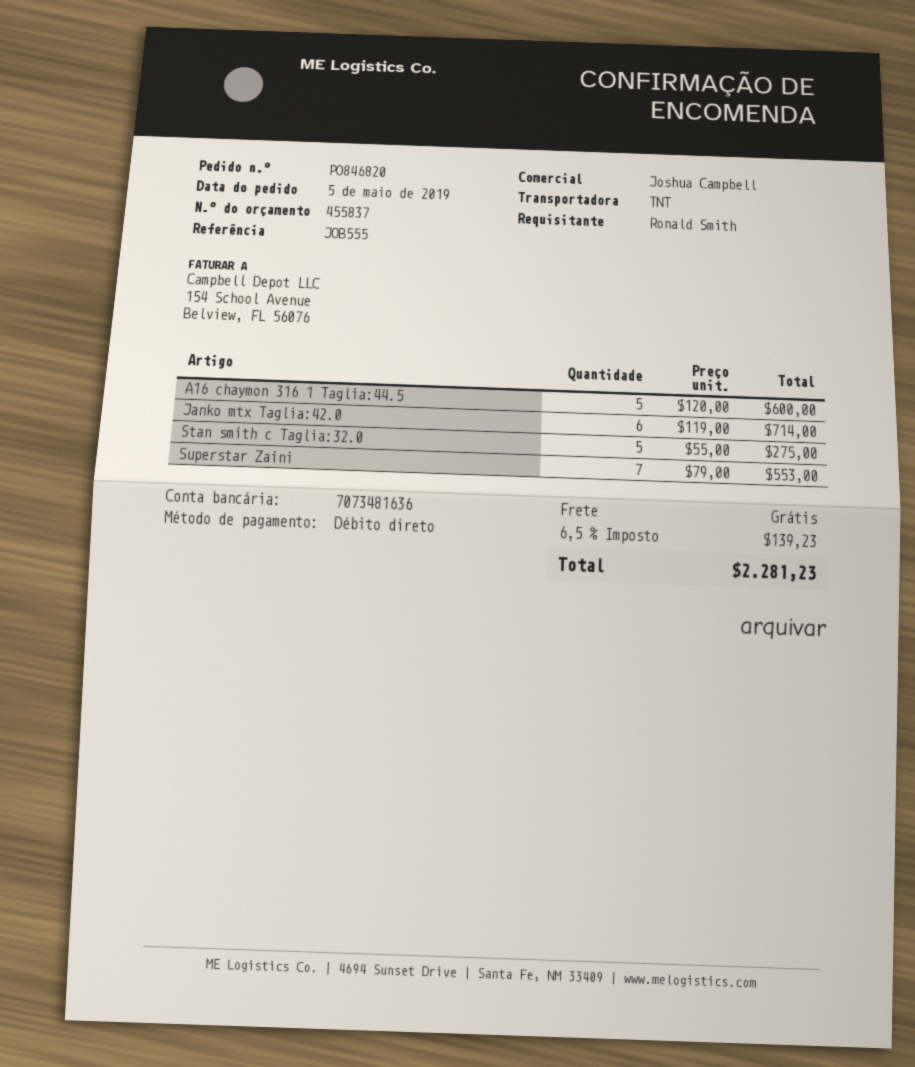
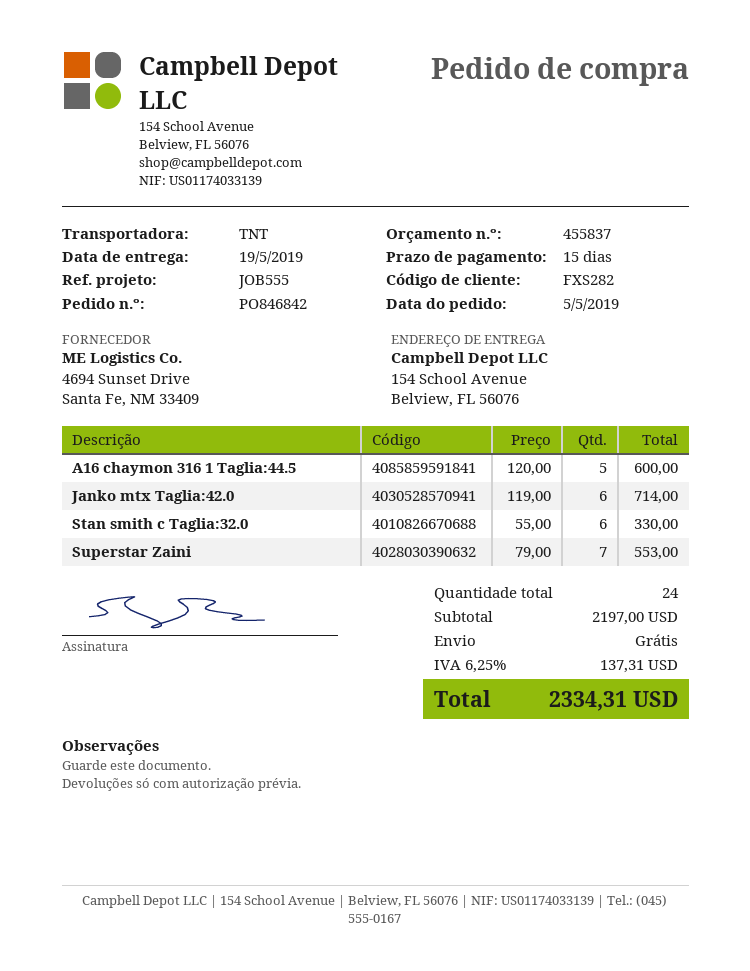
order number: PO846820 -> PO846842
Stan smith c Taglia:32.0: 5 x 55.00 = 275.00 -> 6 x 55.00 = 330.00
tax: 6.5% = 139.23 -> 6.25% = 137.31
total: 2281.23 -> 2334.31

